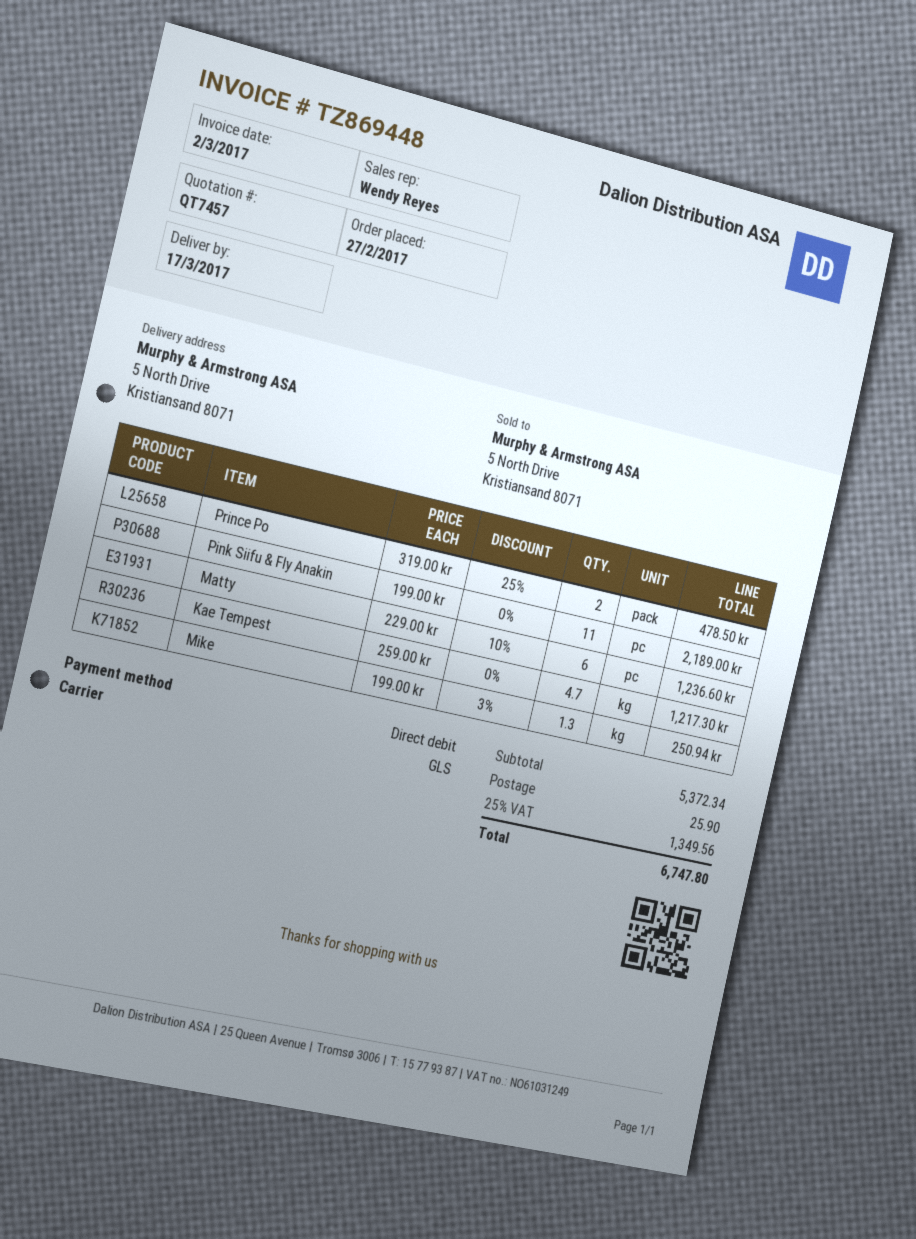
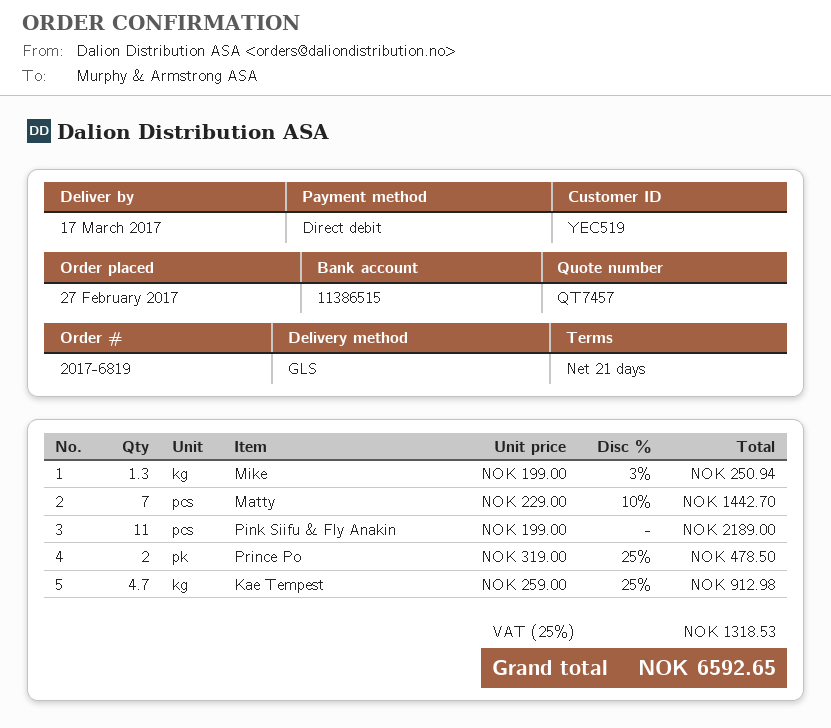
Matty: 6 x 229.00 - 10% = 1236.60 -> 7 x 229.00 - 10% = 1442.70
Kae Tempest: 4.7 x 259.00 = 1217.30 -> 4.7 x 259.00 - 25% = 912.98
shipping: 25.90 -> none
tax: 25% = 1349.56 -> 25% = 1318.53
total: 6747.80 -> 6592.65

